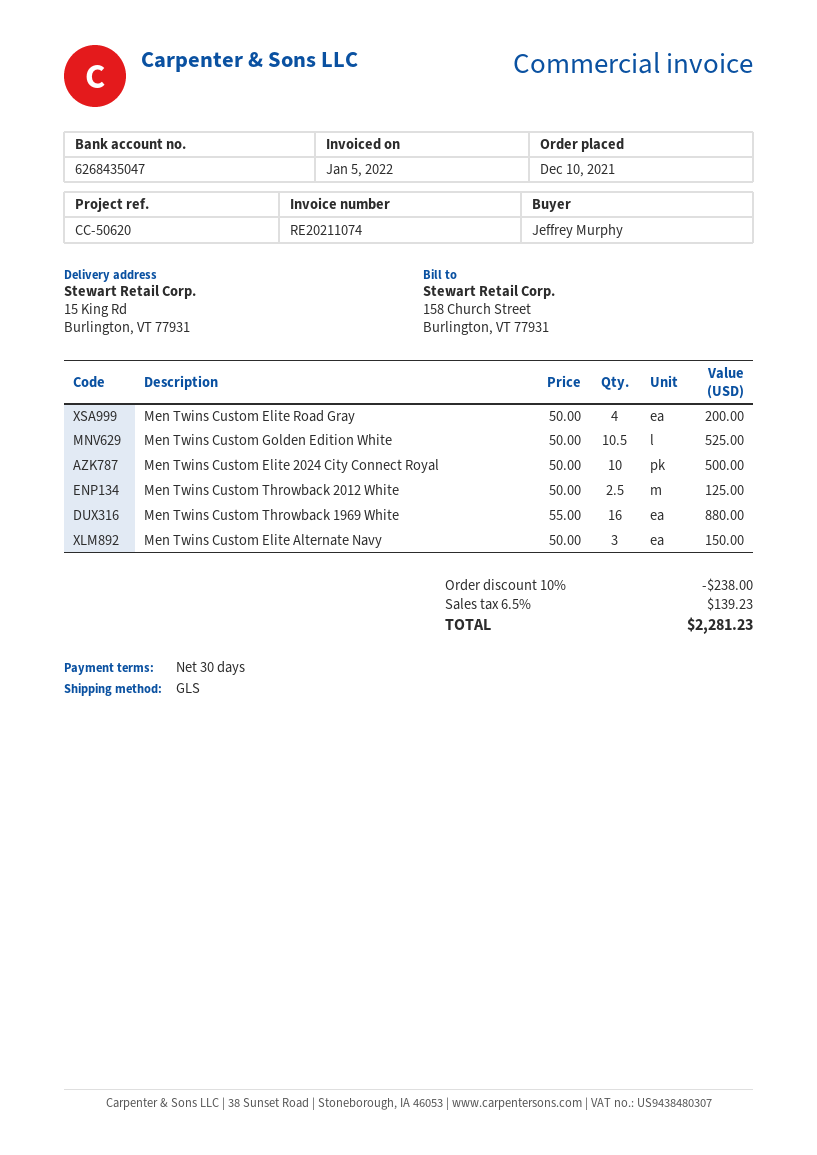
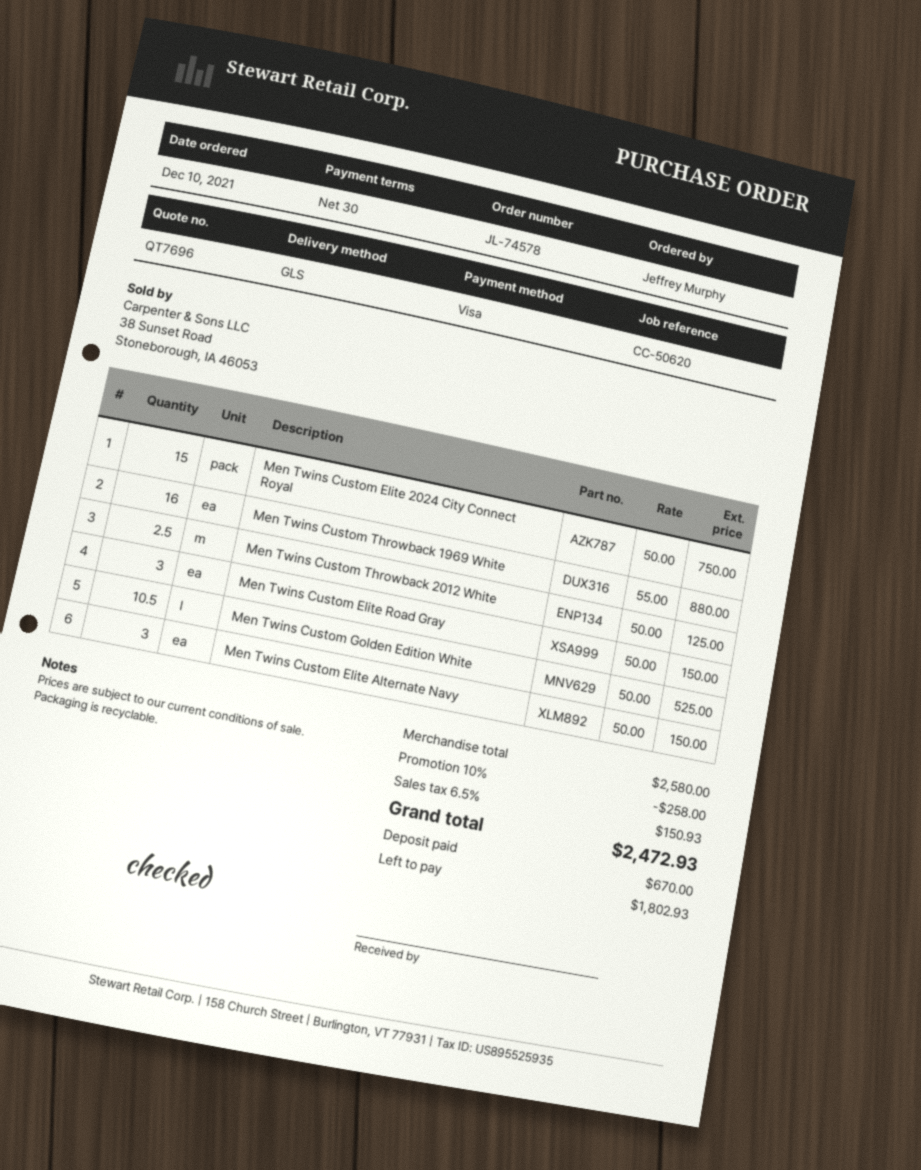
Men Twins Custom Elite Road Gray: 4 x 50.00 = 200.00 -> 3 x 50.00 = 150.00
Men Twins Custom Elite 2024 City Connect Royal: 10 x 50.00 = 500.00 -> 15 x 50.00 = 750.00
discount: 10% = 238.00 -> 10% = 258.00
tax: 6.5% = 139.23 -> 6.5% = 150.93
total: 2281.23 -> 2472.93

